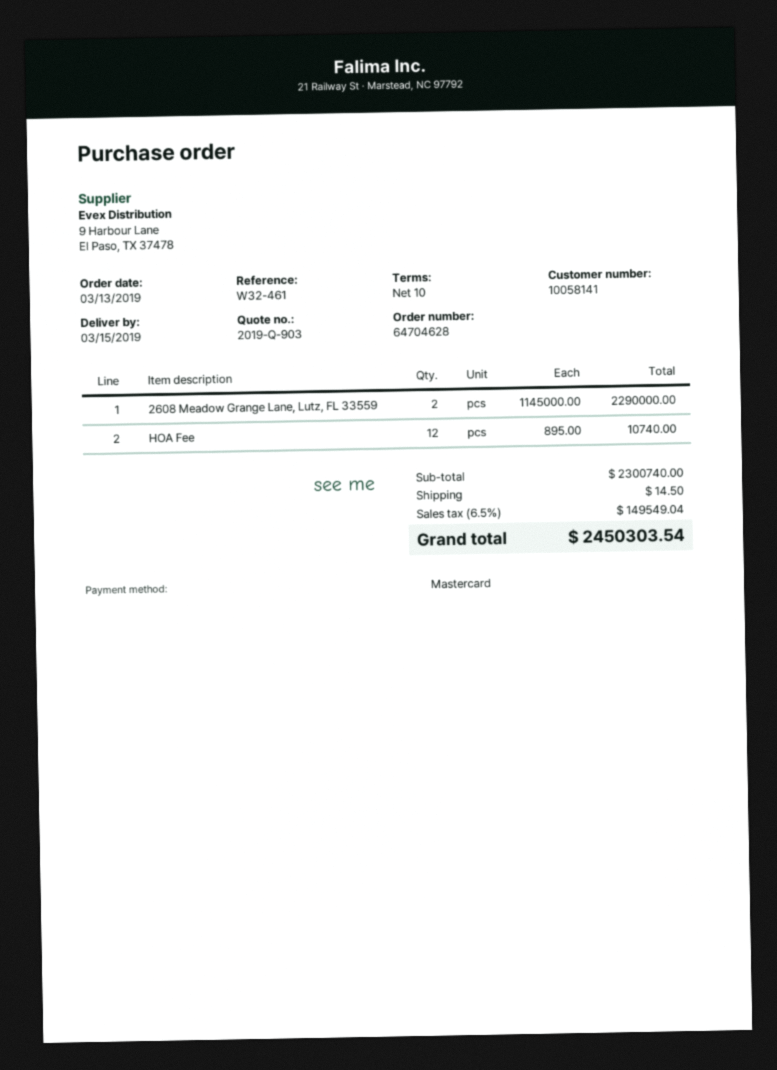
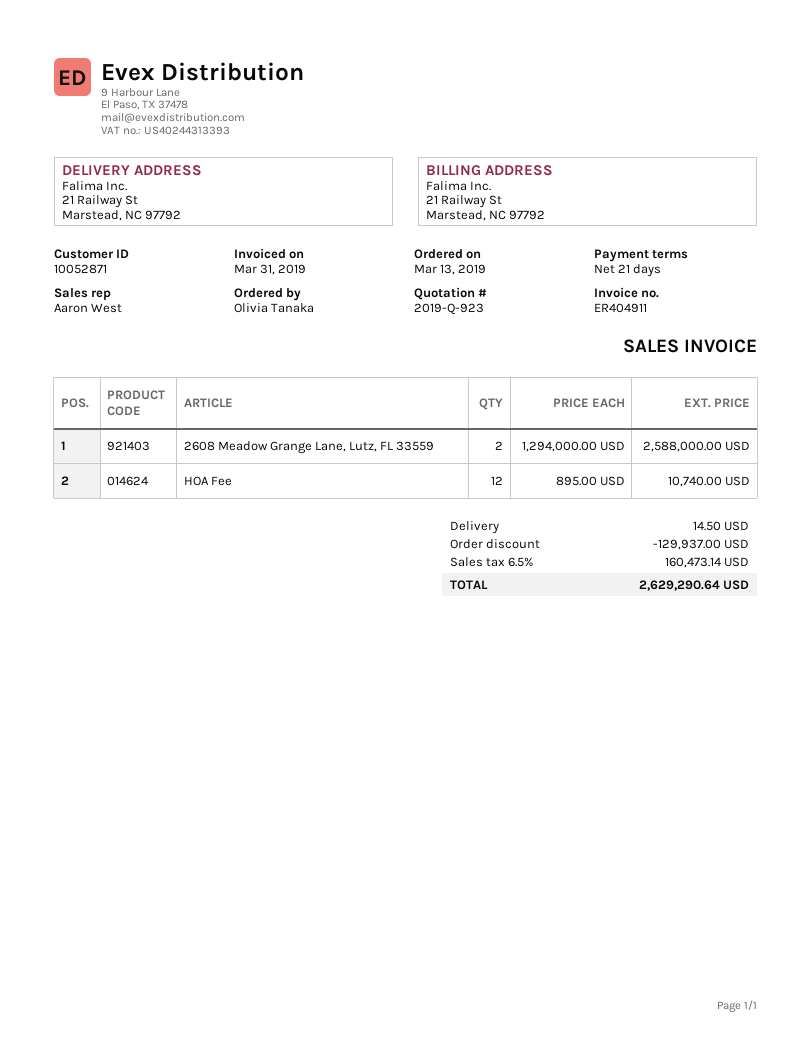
quote number: 2019-Q-903 -> 2019-Q-923
payment terms: 10 days -> 21 days
customer number: 10058141 -> 10052871
2608 Meadow Grange Lane, Lutz, FL 33559: 2 x 1145000.00 = 2290000.00 -> 2 x 1294000.00 = 2588000.00
discount: none -> 129937.00
tax: 6.5% = 149549.04 -> 6.5% = 160473.14
total: 2450303.54 -> 2629290.64

